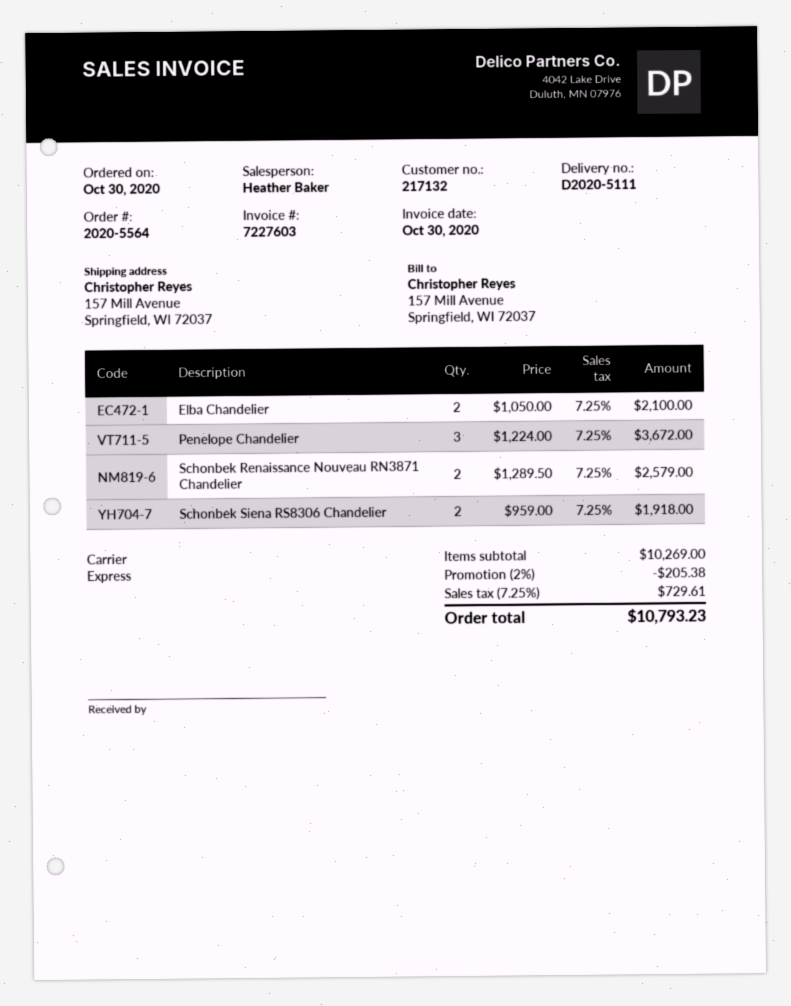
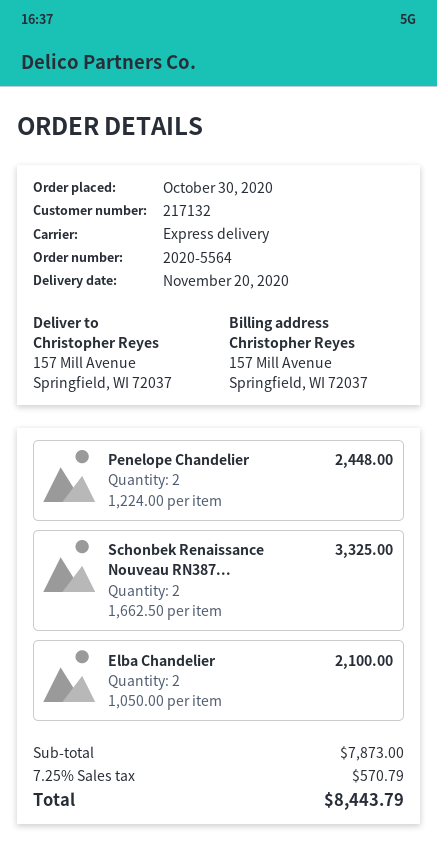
Penelope Chandelier: 3 x 1224.00 = 3672.00 -> 2 x 1224.00 = 2448.00
Schonbek Renaissance Nouveau RN3871 Chandelier: 2 x 1289.50 = 2579.00 -> 2 x 1662.50 = 3325.00
Schonbek Siena RS8306 Chandelier: 2 x 959.00 = 1918.00 -> none
subtotal: 10269.00 -> 7873.00
discount: 2% = 205.38 -> none
tax: 7.25% = 729.61 -> 7.25% = 570.79
total: 10793.23 -> 8443.79

